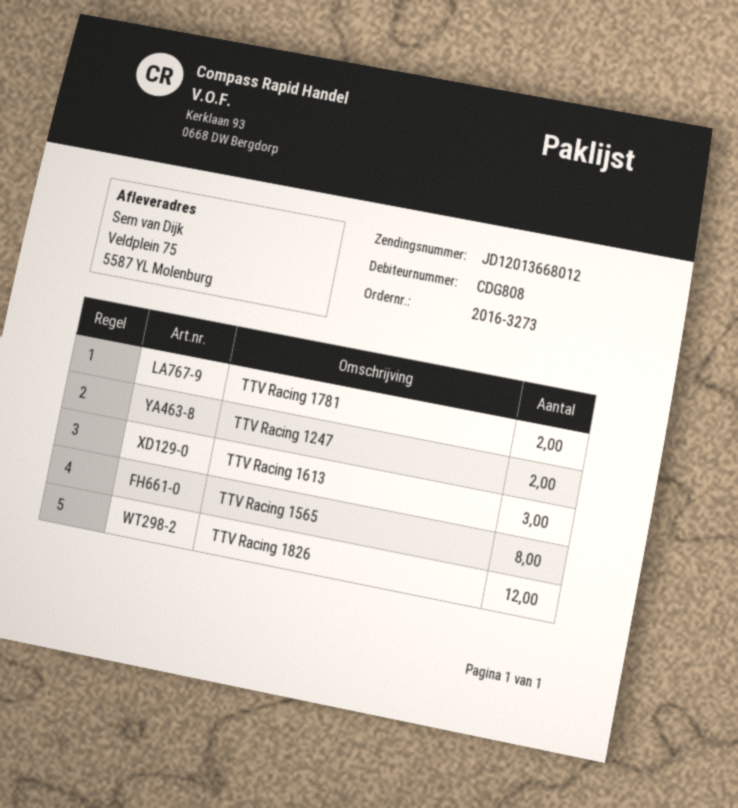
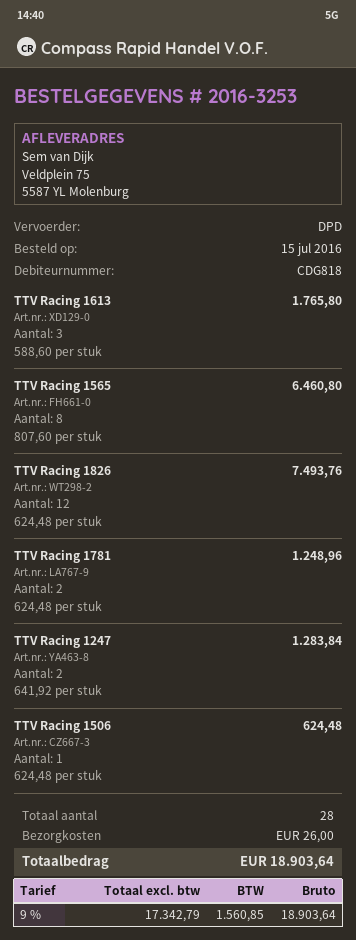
order number: 2016-3273 -> 2016-3253
customer number: CDG808 -> CDG818
TTV Racing 1506: none -> 1

